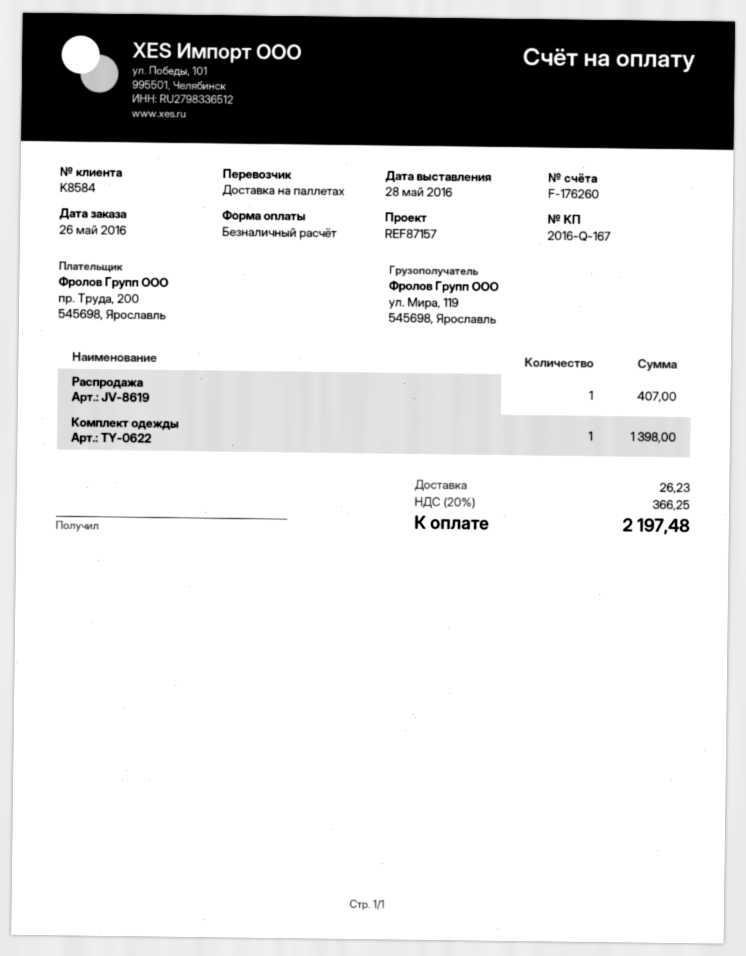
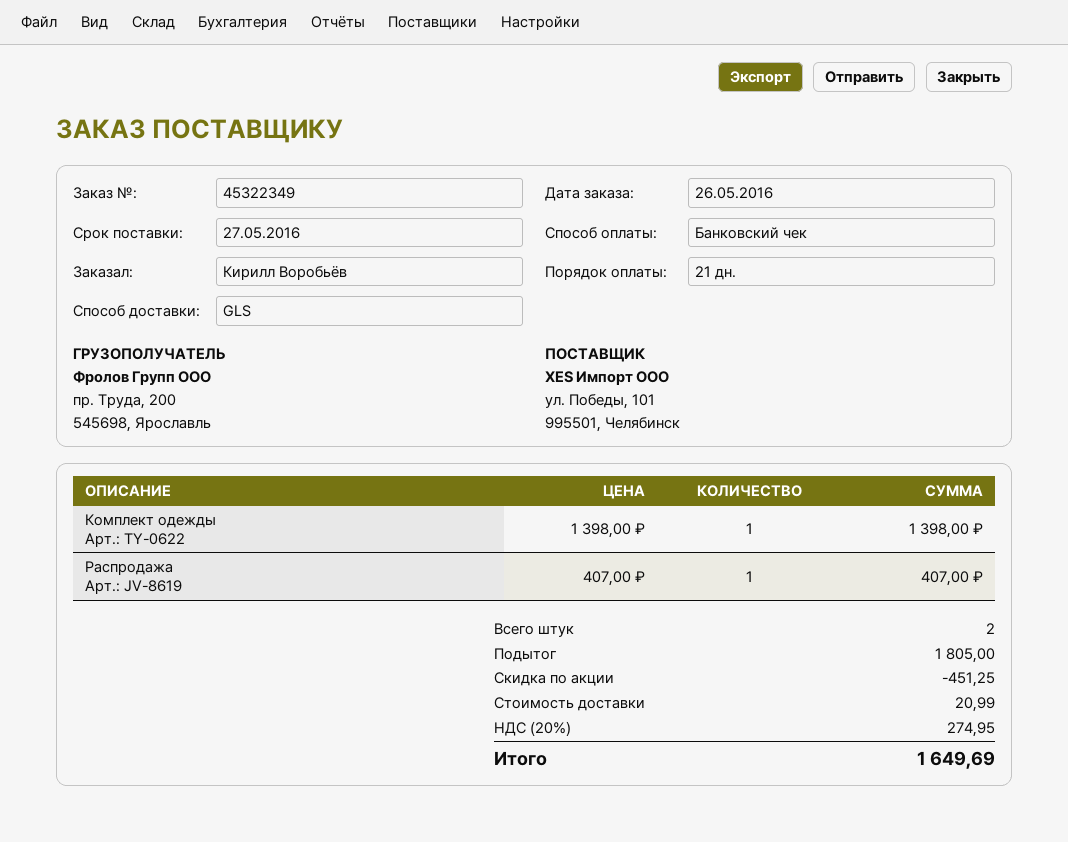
payment method: bank transfer -> cheque
shipping method: pallet freight -> GLS
ship to: ул. Мира, 119, 545698, Ярославль -> пр. Труда, 200, 545698, Ярославль
discount: none -> 451.25
shipping: 26.23 -> 20.99
tax: 20% = 366.25 -> 20% = 274.95
total: 2197.48 -> 1649.69

